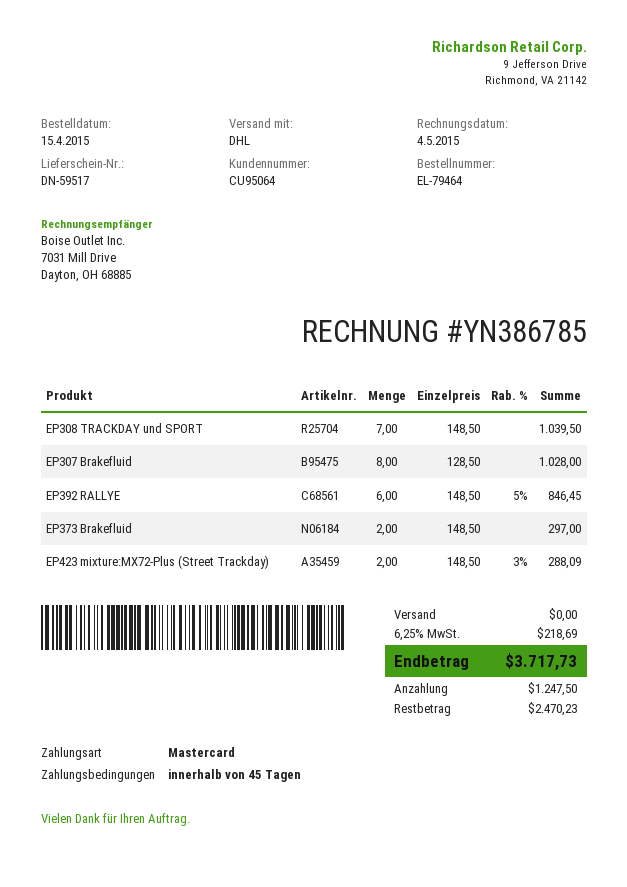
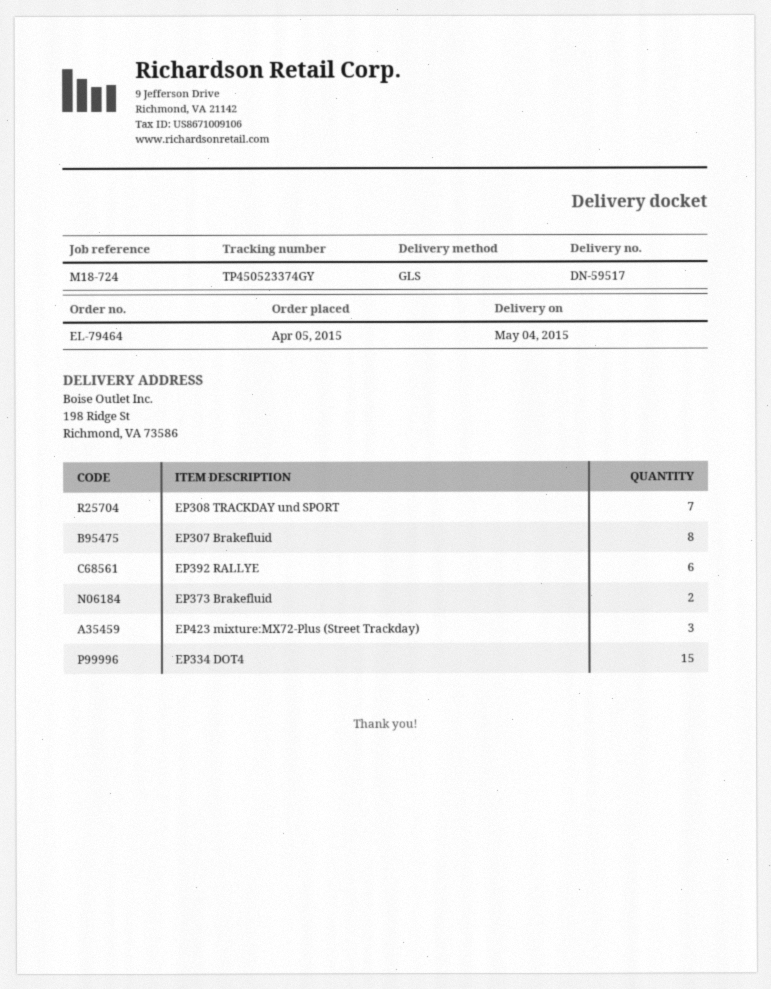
order date: 2015-04-15 -> 2015-04-05
shipping method: DHL -> GLS
EP423 mixture:MX72-Plus (Street Trackday): 2 -> 3
EP334 DOT4: none -> 15

